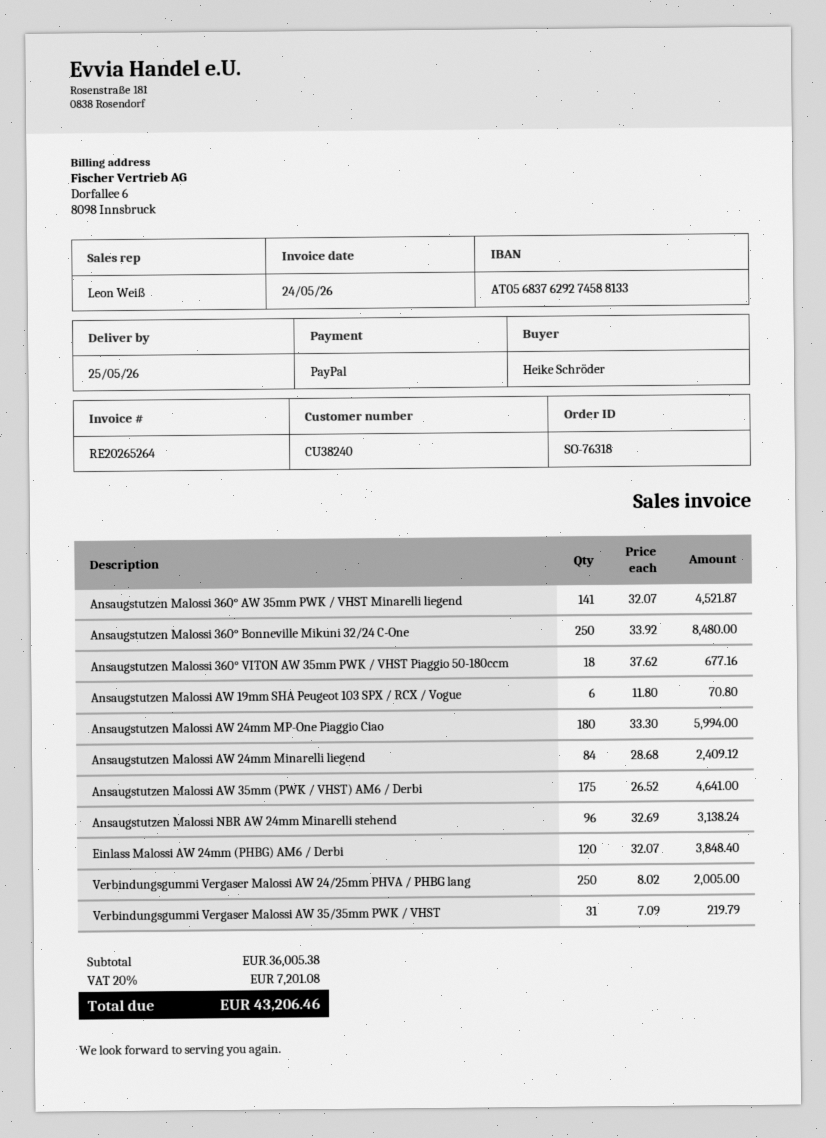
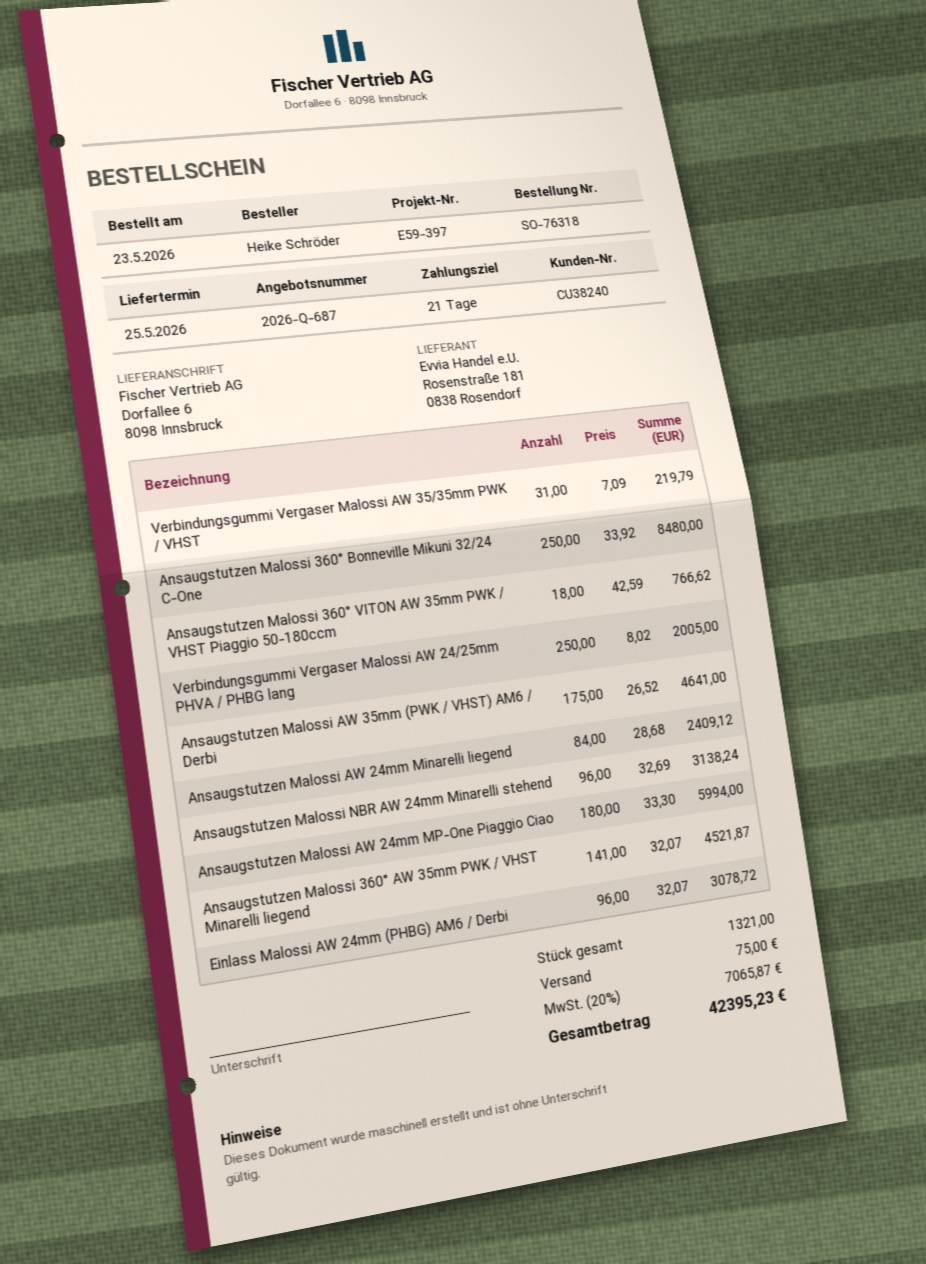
Ansaugstutzen Malossi 360° VITON AW 35mm PWK / VHST Piaggio 50-180ccm: 18 x 37.62 = 677.16 -> 18 x 42.59 = 766.62
Ansaugstutzen Malossi AW 19mm SHA Peugeot 103 SPX / RCX / Vogue: 6 x 11.80 = 70.80 -> none
Einlass Malossi AW 24mm (PHBG) AM6 / Derbi: 120 x 32.07 = 3848.40 -> 96 x 32.07 = 3078.72
shipping: none -> 75.00
tax: 20% = 7201.08 -> 20% = 7065.87
total: 43206.46 -> 42395.23

